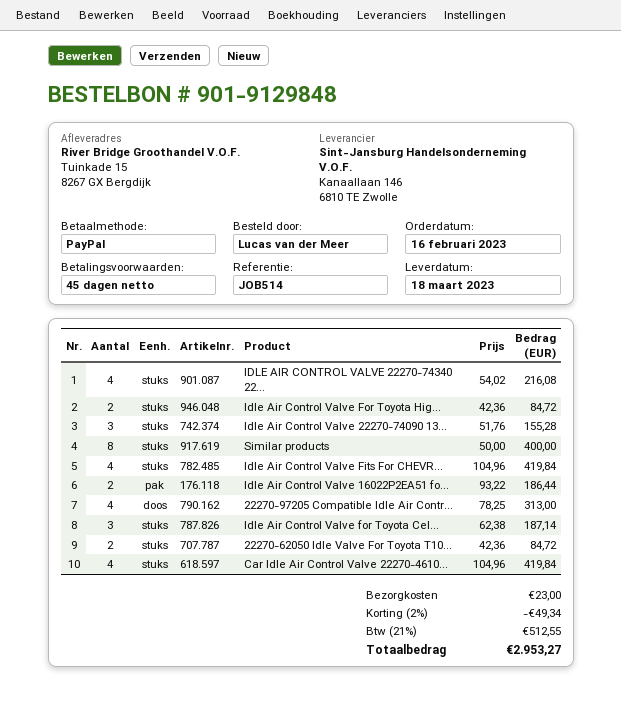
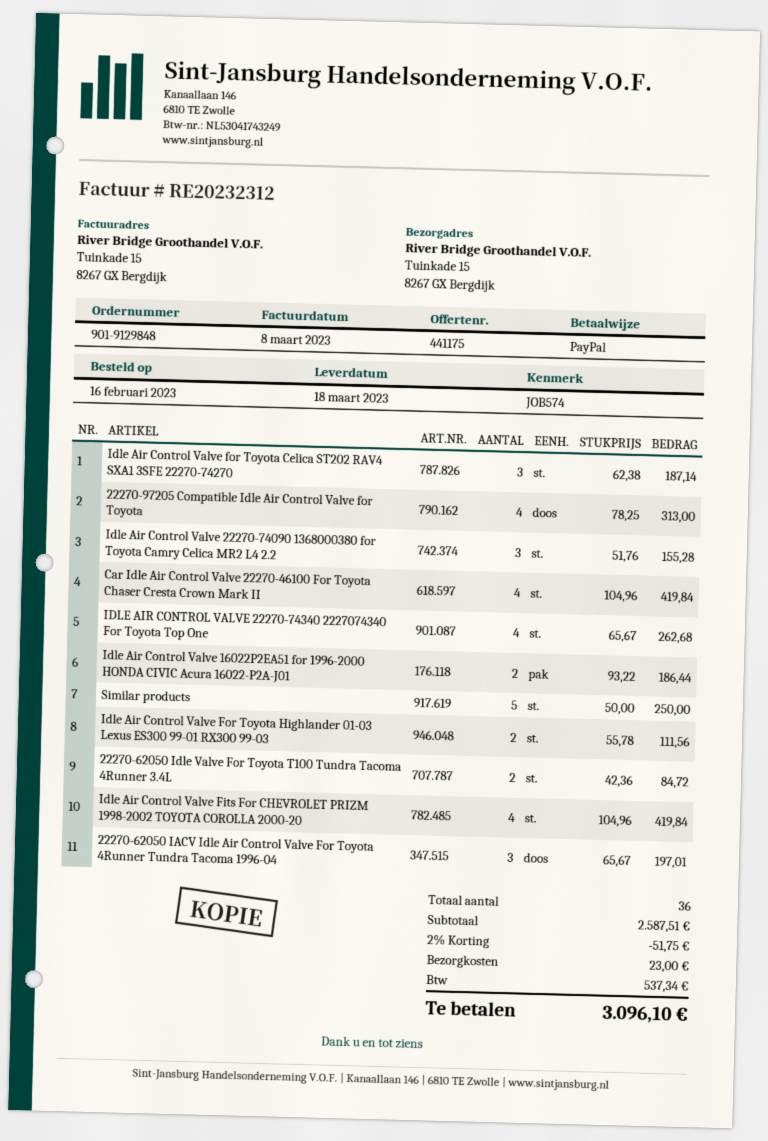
reference: JOB514 -> JOB574
IDLE AIR CONTROL VALVE 22270-74340 22...: 4 x 54.02 = 216.08 -> 4 x 65.67 = 262.68
Idle Air Control Valve For Toyota Hig...: 2 x 42.36 = 84.72 -> 2 x 55.78 = 111.56
Similar products: 8 x 50.00 = 400.00 -> 5 x 50.00 = 250.00
22270-62050 IACV Idle Air Control Valve For Toyota 4Runner Tundra Tacoma 1996-04: none -> 3 x 65.67 = 197.01
discount: 2% = 49.34 -> 2% = 51.75
tax: 512.55 -> 537.34
total: 2953.27 -> 3096.10

